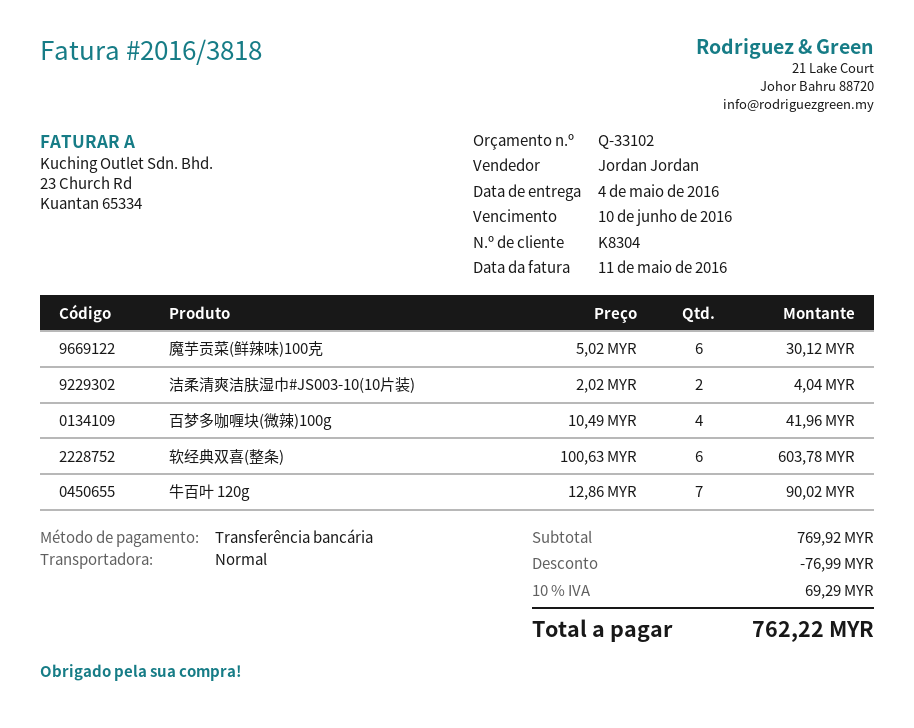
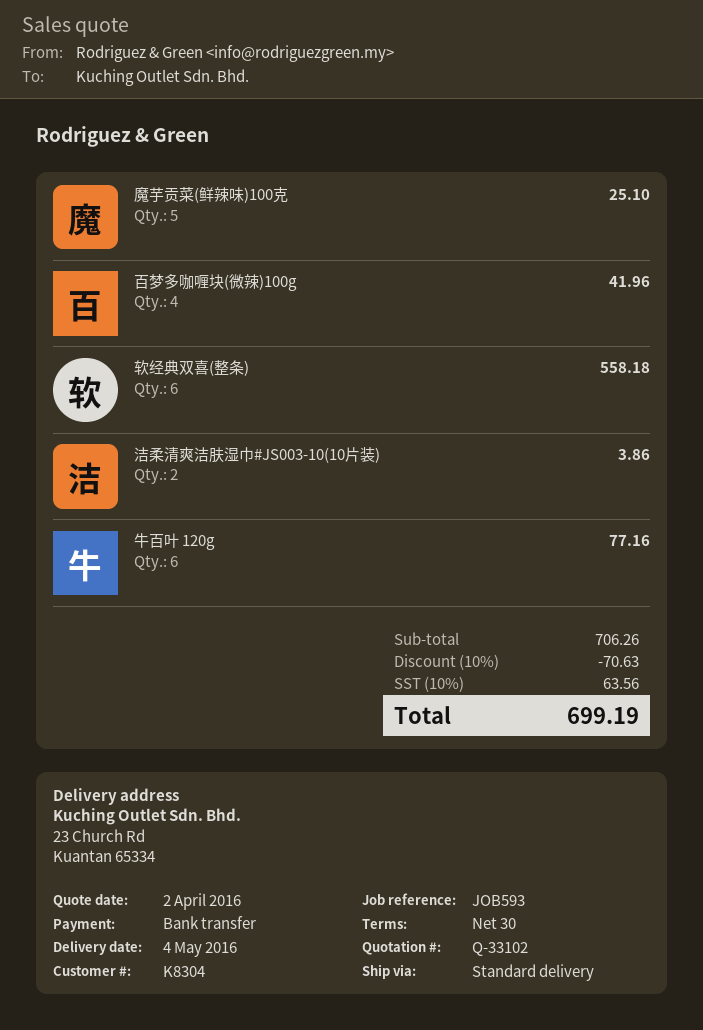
魔芋贡菜(鲜辣味)100克: 6 for 30.12 -> 5 for 25.10
洁柔清爽洁肤湿巾#JS003-10(10片装): 2 for 4.04 -> 2 for 3.86
软经典双喜(整条): 6 for 603.78 -> 6 for 558.18
牛百叶 120g: 7 for 90.02 -> 6 for 77.16
subtotal: 769.92 -> 706.26
discount: 76.99 -> 70.63
tax: 10% = 69.29 -> 10% = 63.56
total: 762.22 -> 699.19

